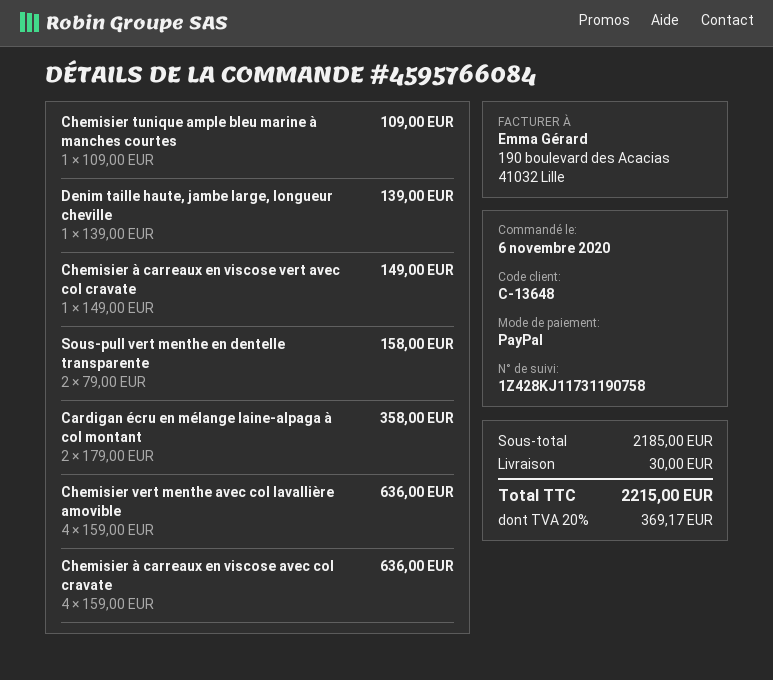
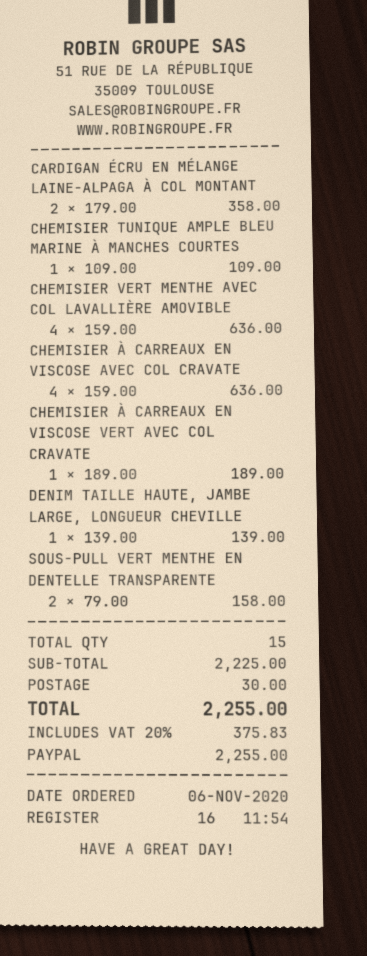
Chemisier à carreaux en viscose vert avec col cravate: 1 x 149.00 = 149.00 -> 1 x 189.00 = 189.00
subtotal: 2185.00 -> 2225.00
tax: 20% = 369.17 -> 20% = 375.83
total: 2215.00 -> 2255.00

